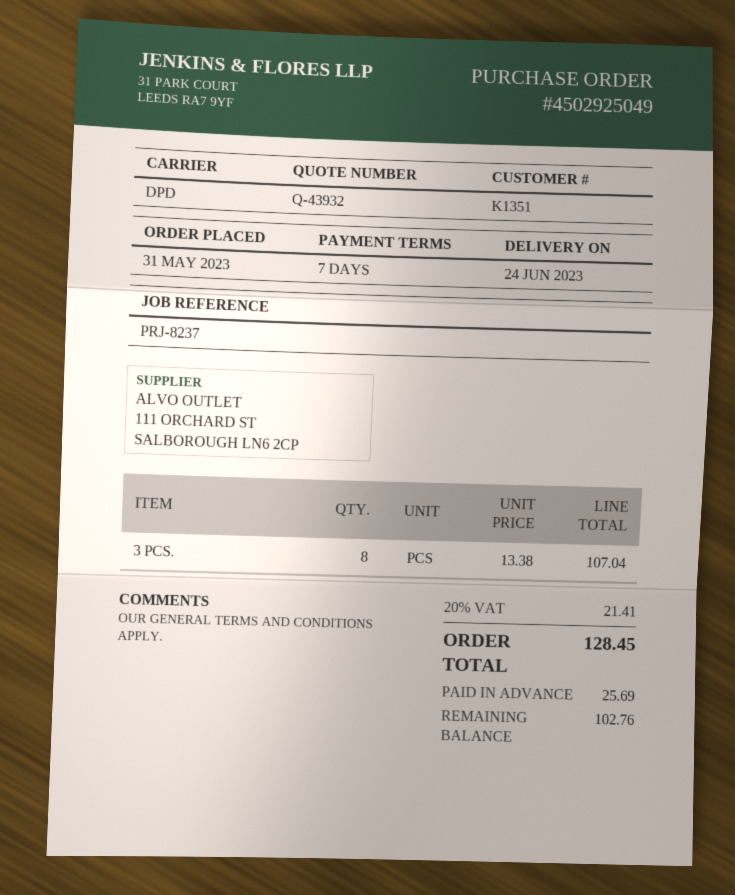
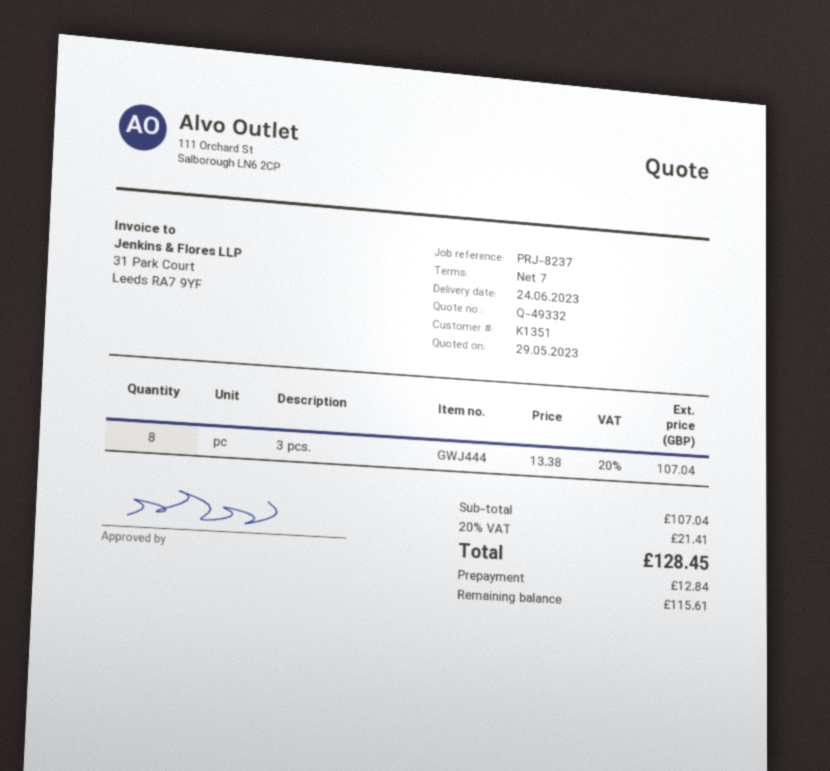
quote number: Q-43932 -> Q-49332
deposit: 25.69 -> 12.84
balance: 102.76 -> 115.61

